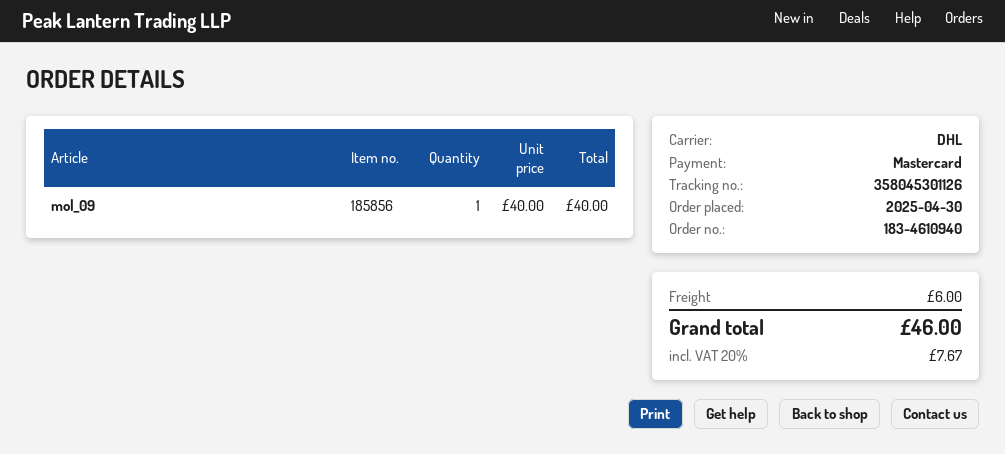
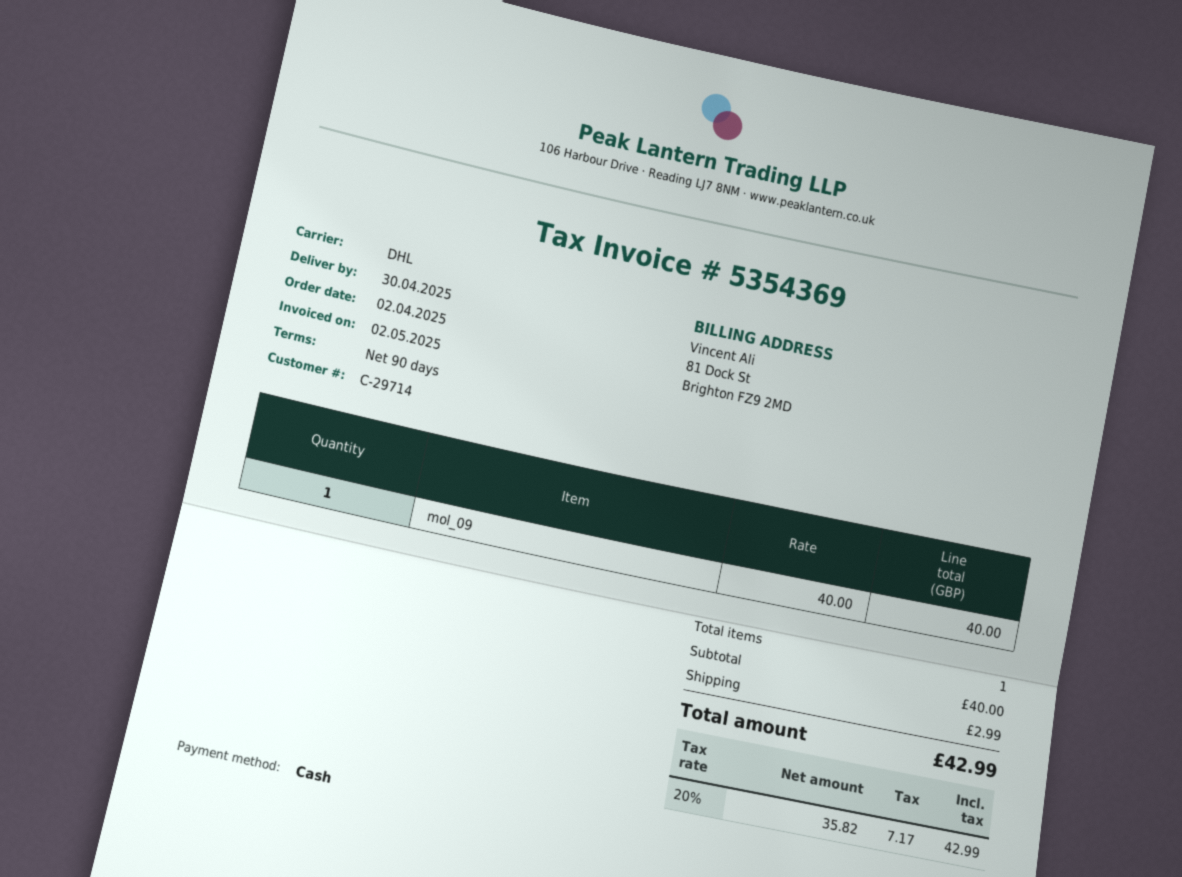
order date: 2025-04-30 -> 2025-04-02
payment method: Mastercard -> cash
shipping: 6.00 -> 2.99
tax: 20% = 7.67 -> 20% = 7.17
total: 46.00 -> 42.99

